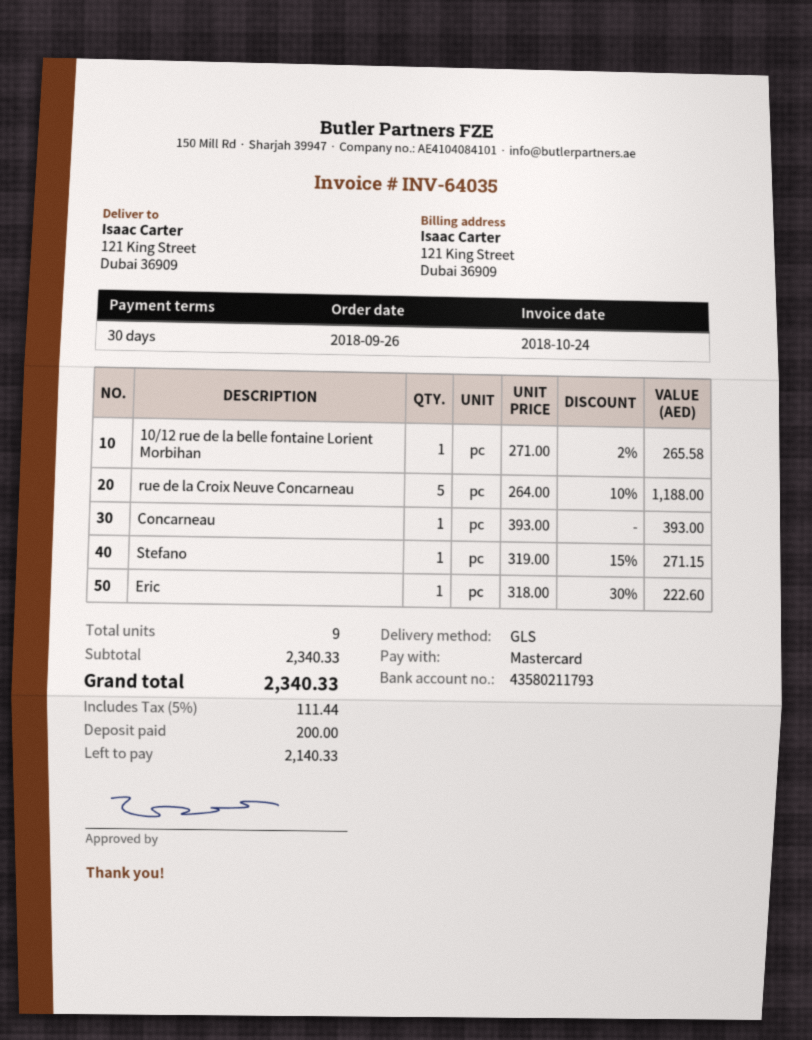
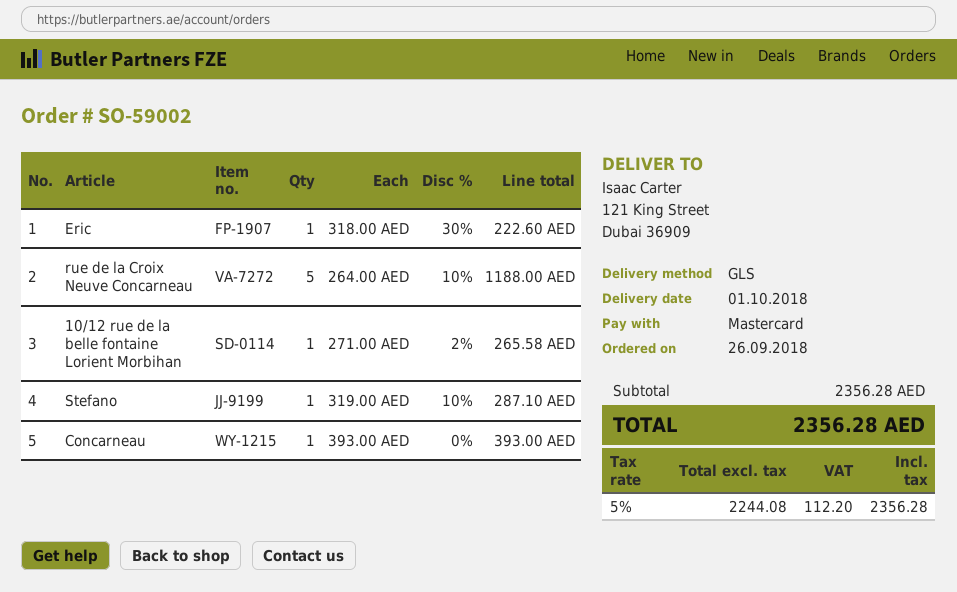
Stefano: 1 x 319.00 - 15% = 271.15 -> 1 x 319.00 - 10% = 287.10
subtotal: 2340.33 -> 2356.28
tax: 5% = 111.44 -> 5% = 112.20
total: 2340.33 -> 2356.28

